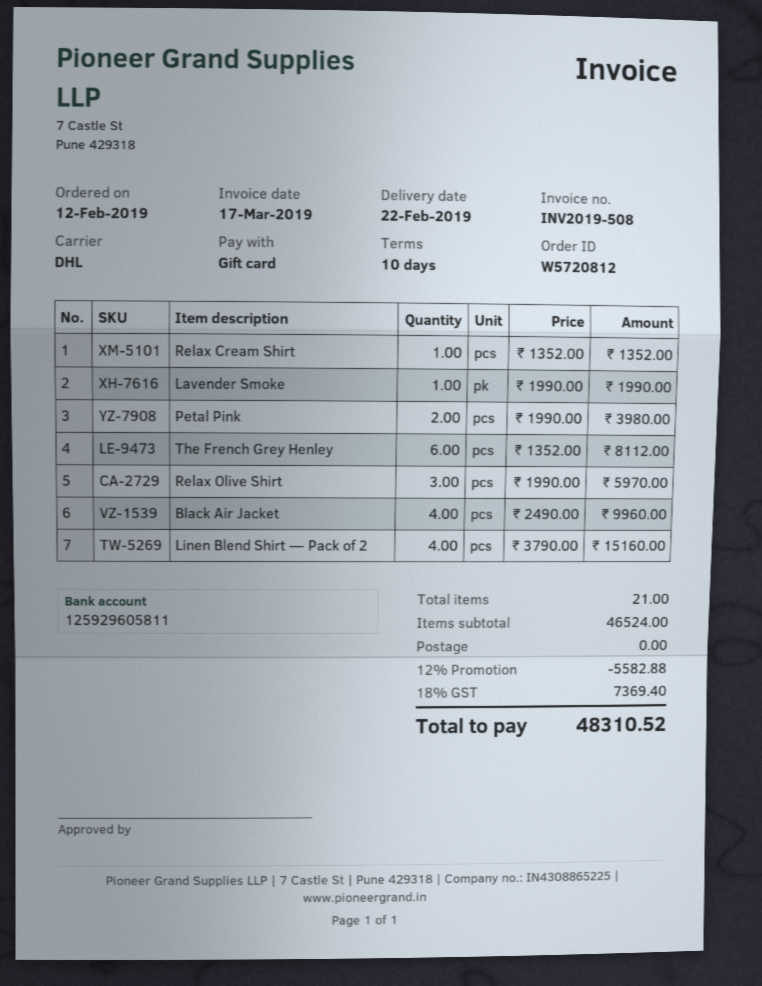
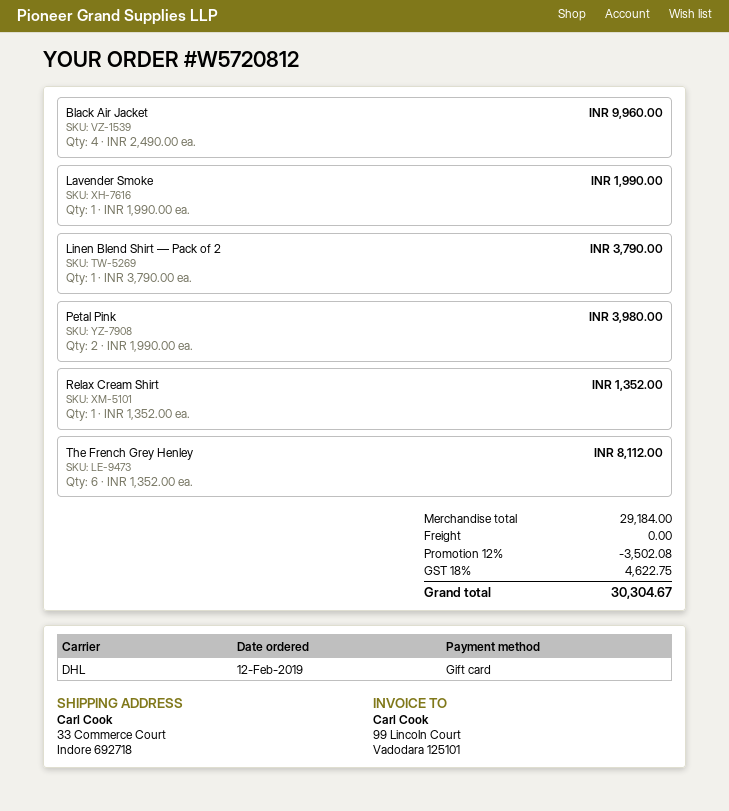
Relax Olive Shirt: 3 x 1990.00 = 5970.00 -> none
Linen Blend Shirt — Pack of 2: 4 x 3790.00 = 15160.00 -> 1 x 3790.00 = 3790.00
subtotal: 46524.00 -> 29184.00
discount: 12% = 5582.88 -> 12% = 3502.08
tax: 18% = 7369.40 -> 18% = 4622.75
total: 48310.52 -> 30304.67

